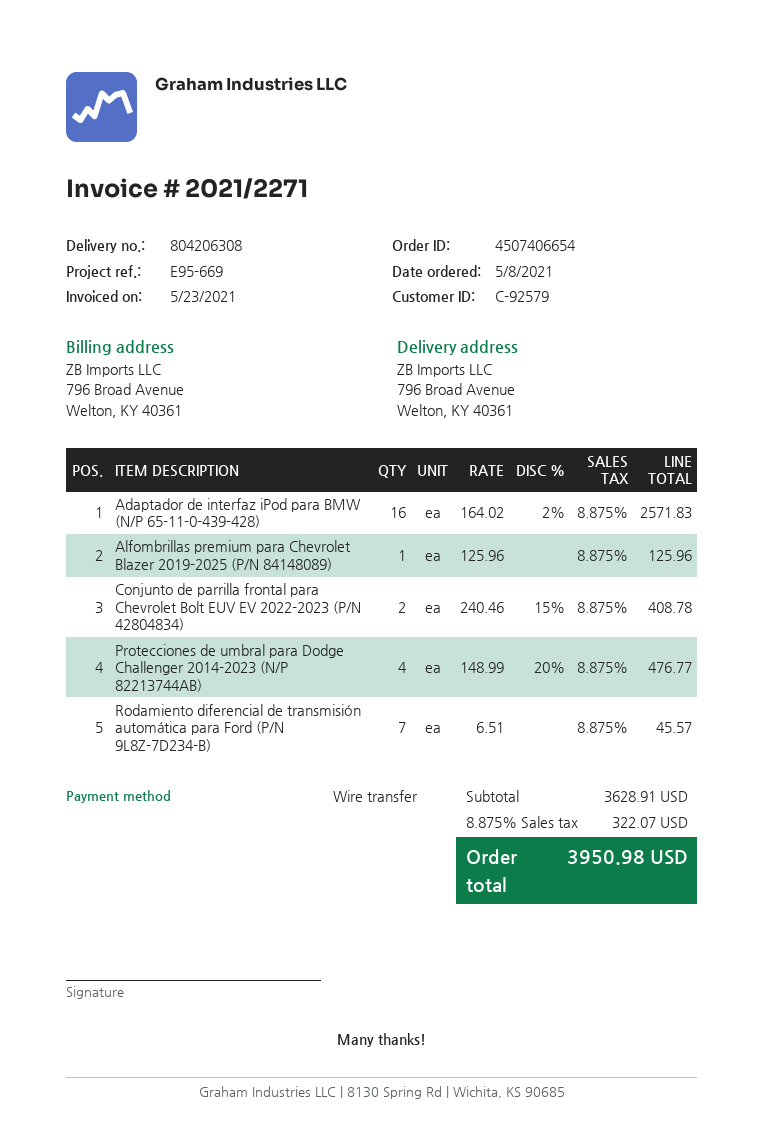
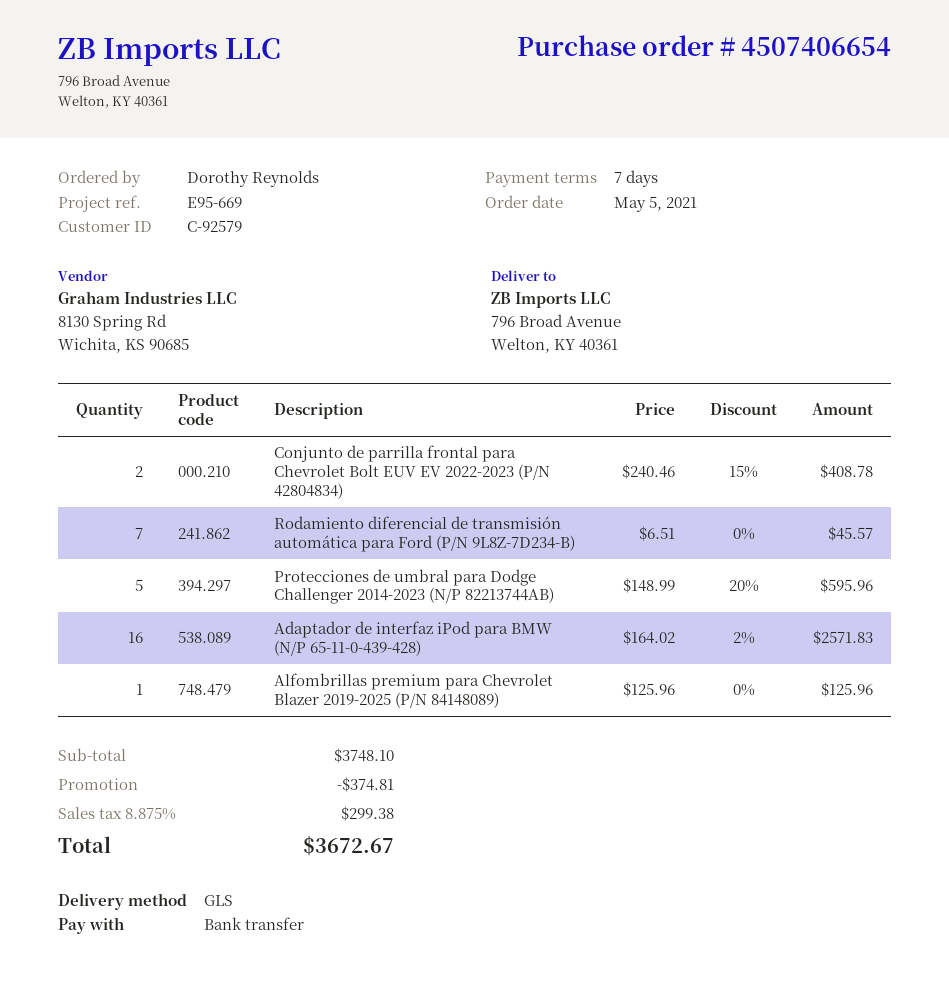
order date: 2021-05-08 -> 2021-05-05
Protecciones de umbral para Dodge Challenger 2014-2023 (N/P 82213744AB): 4 x 148.99 - 20% = 476.77 -> 5 x 148.99 - 20% = 595.96
subtotal: 3628.91 -> 3748.10
discount: none -> 374.81
tax: 8.875% = 322.07 -> 8.875% = 299.38
total: 3950.98 -> 3672.67

